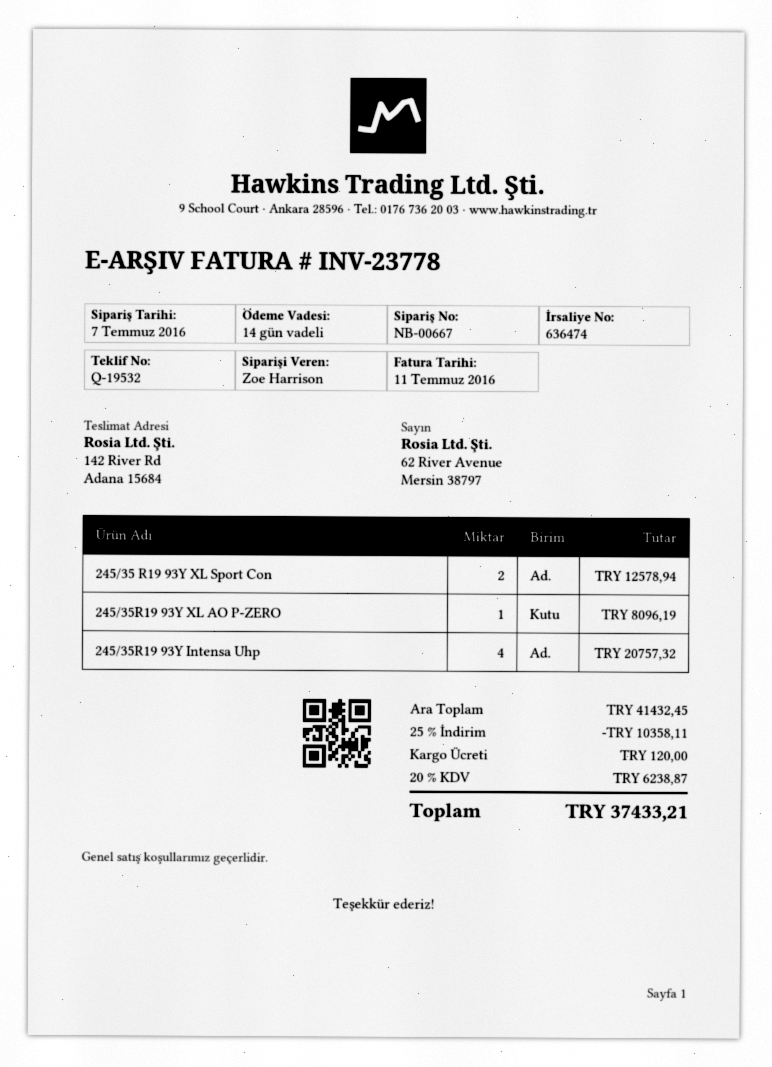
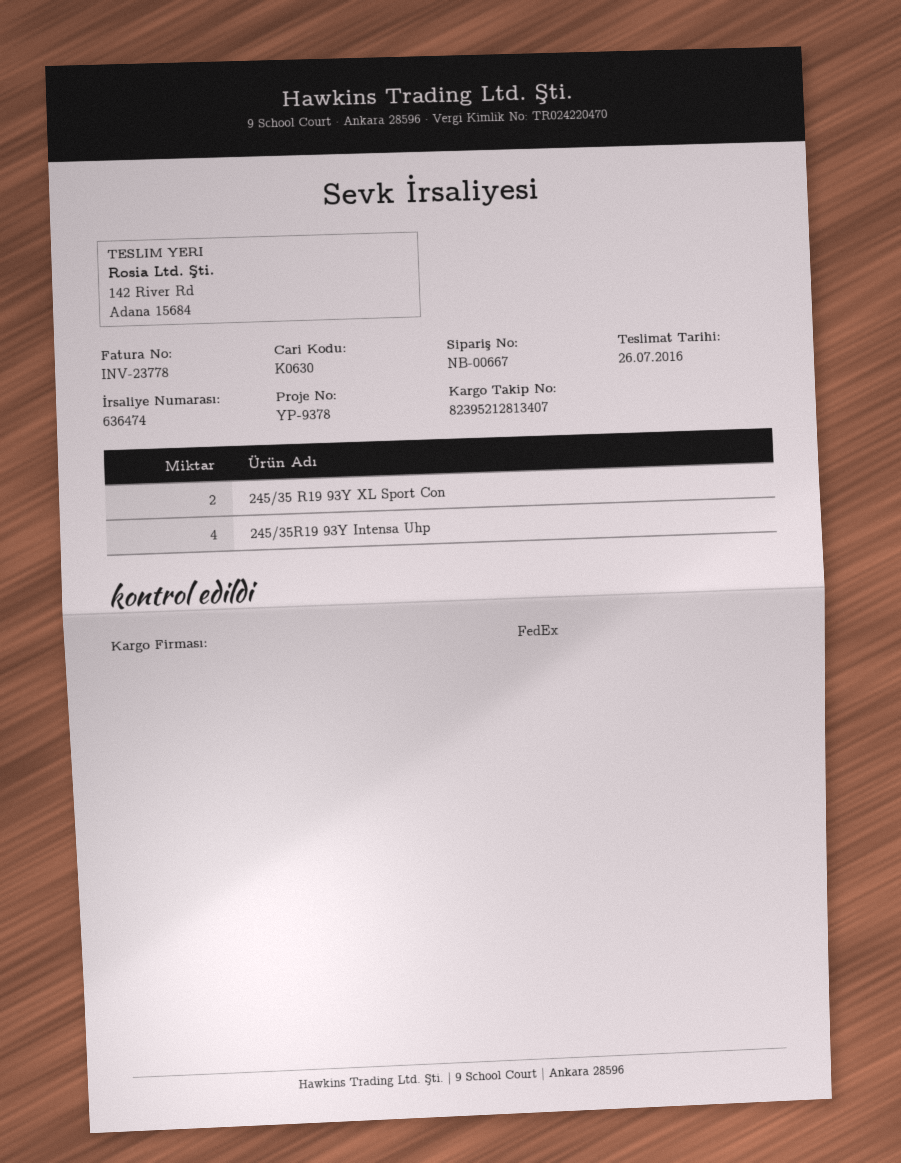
245/35R19 93Y XL AO P-ZERO: 1 -> none

